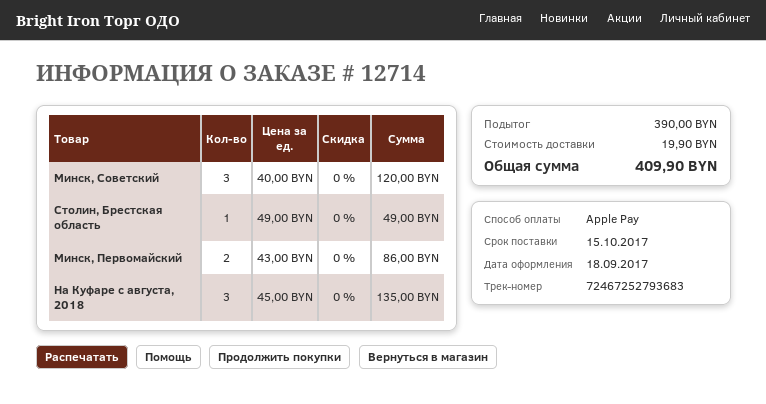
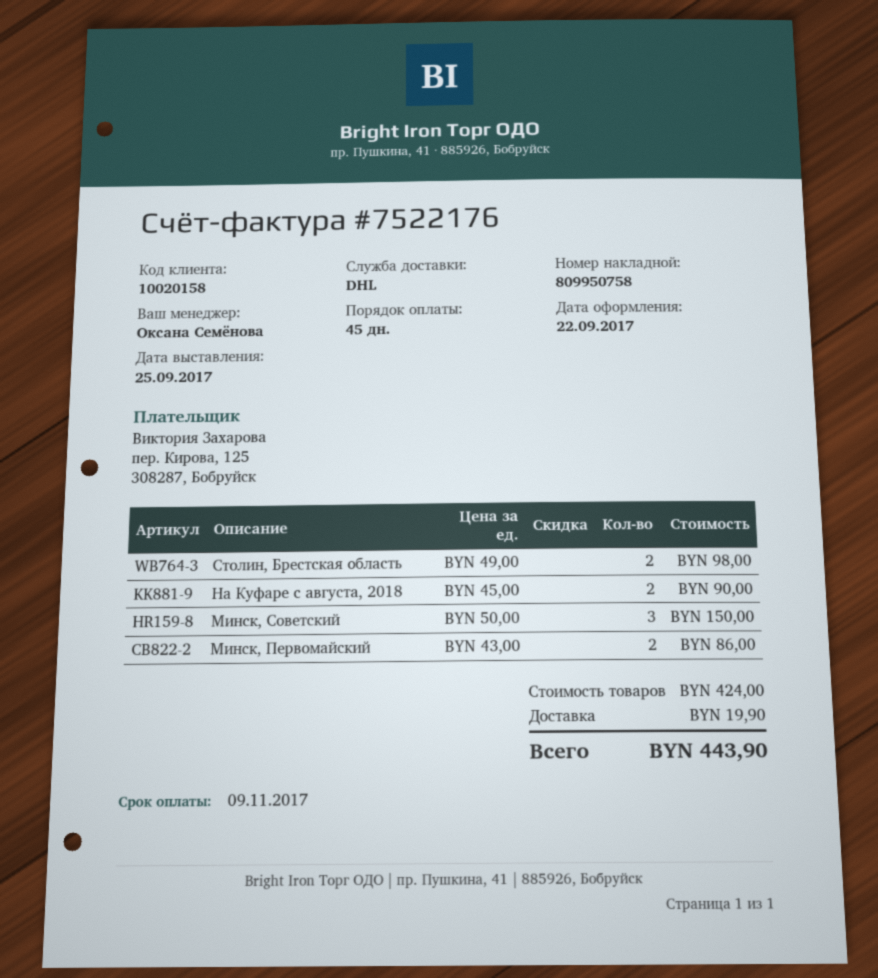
order date: 2017-09-18 -> 2017-09-22
Минск, Советский: 3 x 40.00 = 120.00 -> 3 x 50.00 = 150.00
Столин, Брестская область: 1 x 49.00 = 49.00 -> 2 x 49.00 = 98.00
На Куфаре с августа, 2018: 3 x 45.00 = 135.00 -> 2 x 45.00 = 90.00
subtotal: 390.00 -> 424.00
total: 409.90 -> 443.90

